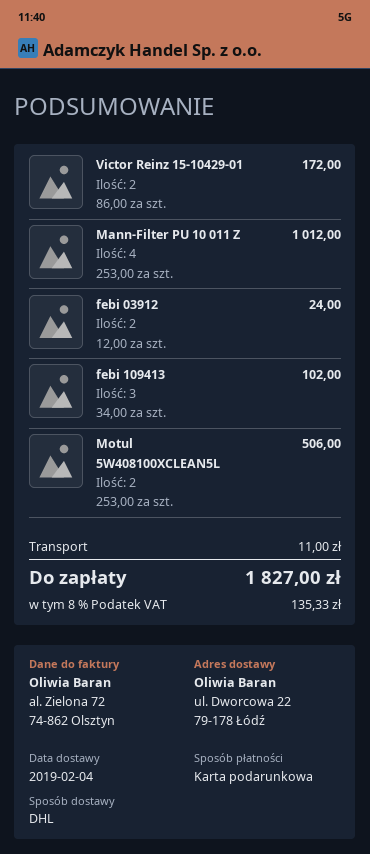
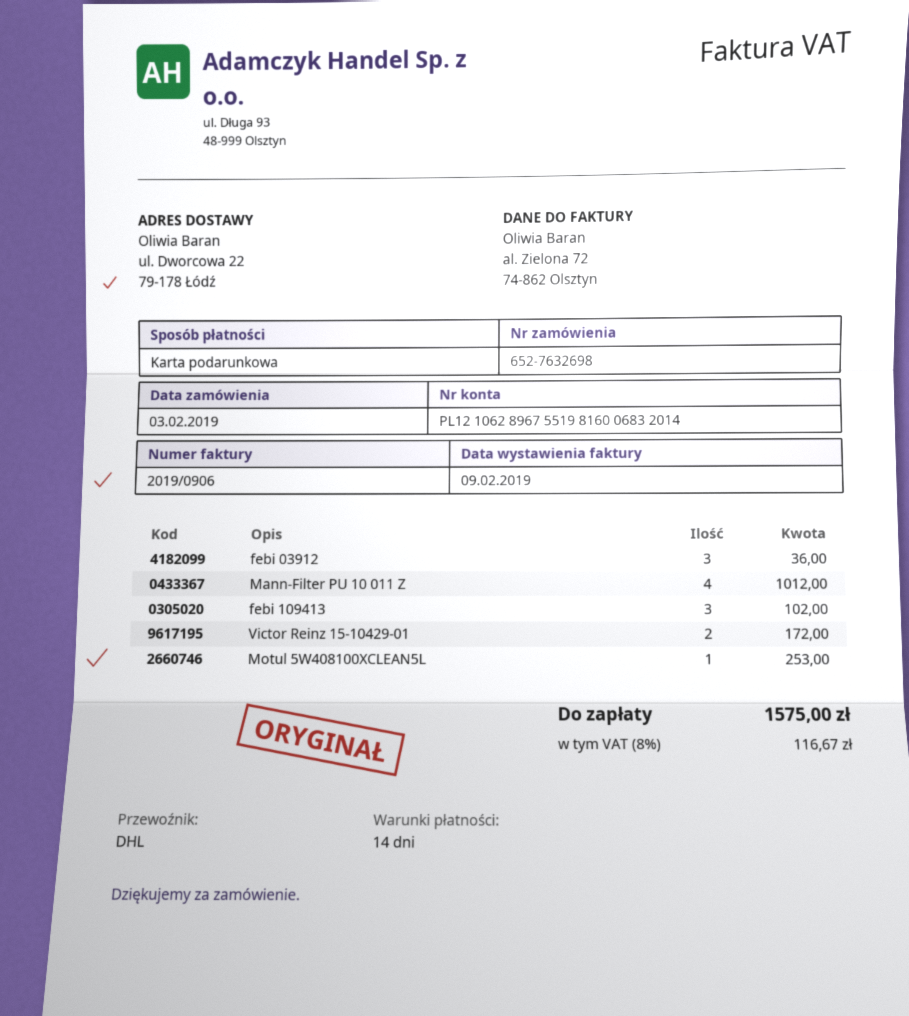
febi 03912: 2 for 24.00 -> 3 for 36.00
Motul 5W408100XCLEAN5L: 2 for 506.00 -> 1 for 253.00
shipping: 11.00 -> none
tax: 8% = 135.33 -> 8% = 116.67
total: 1827.00 -> 1575.00

